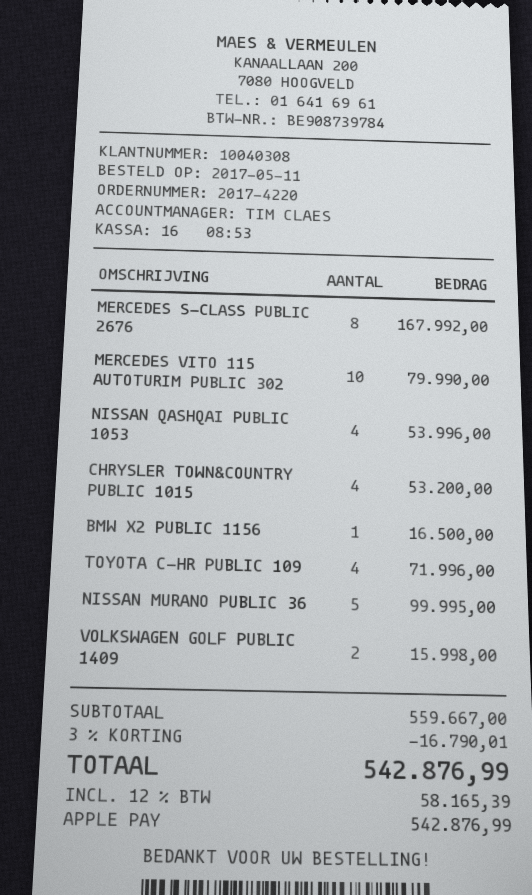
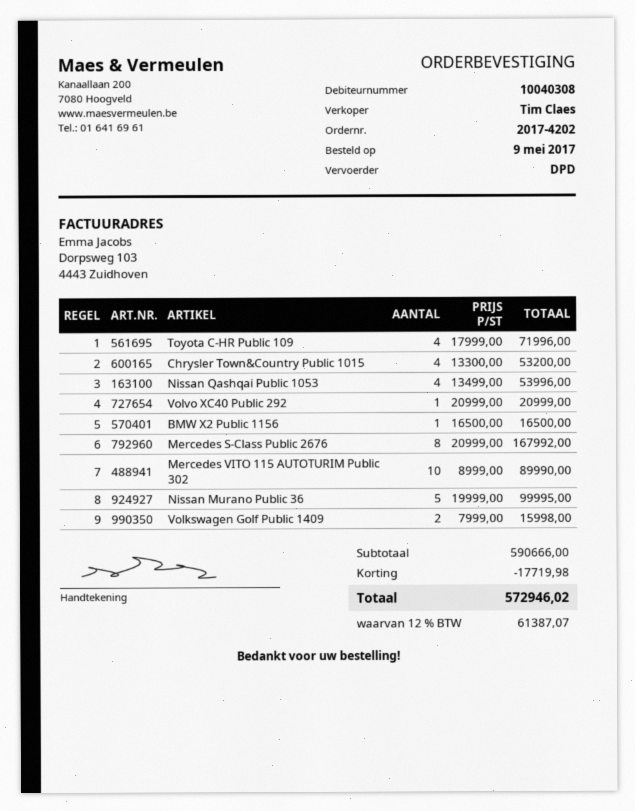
order number: 2017-4220 -> 2017-4202
order date: 2017-05-11 -> 2017-05-09
MERCEDES VITO 115 AUTOTURIM PUBLIC 302: 10 for 79990.00 -> 10 for 89990.00
Volvo XC40 Public 292: none -> 1 for 20999.00
subtotal: 559667.00 -> 590666.00
discount: 16790.01 -> 17719.98
tax: 12% = 58165.39 -> 12% = 61387.07
total: 542876.99 -> 572946.02

